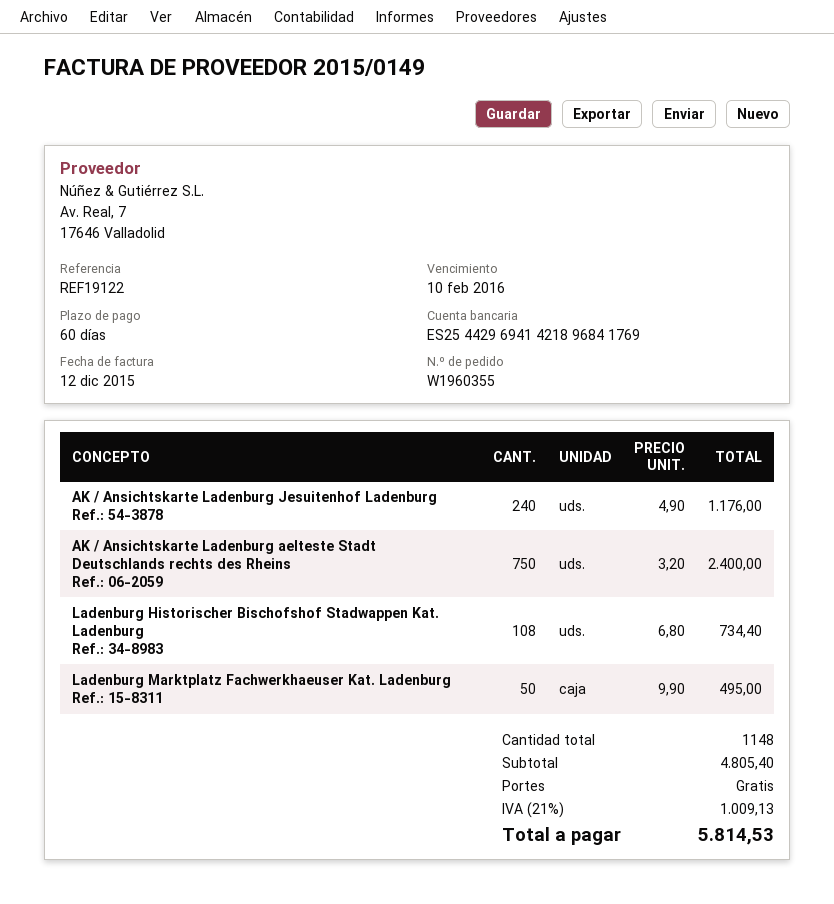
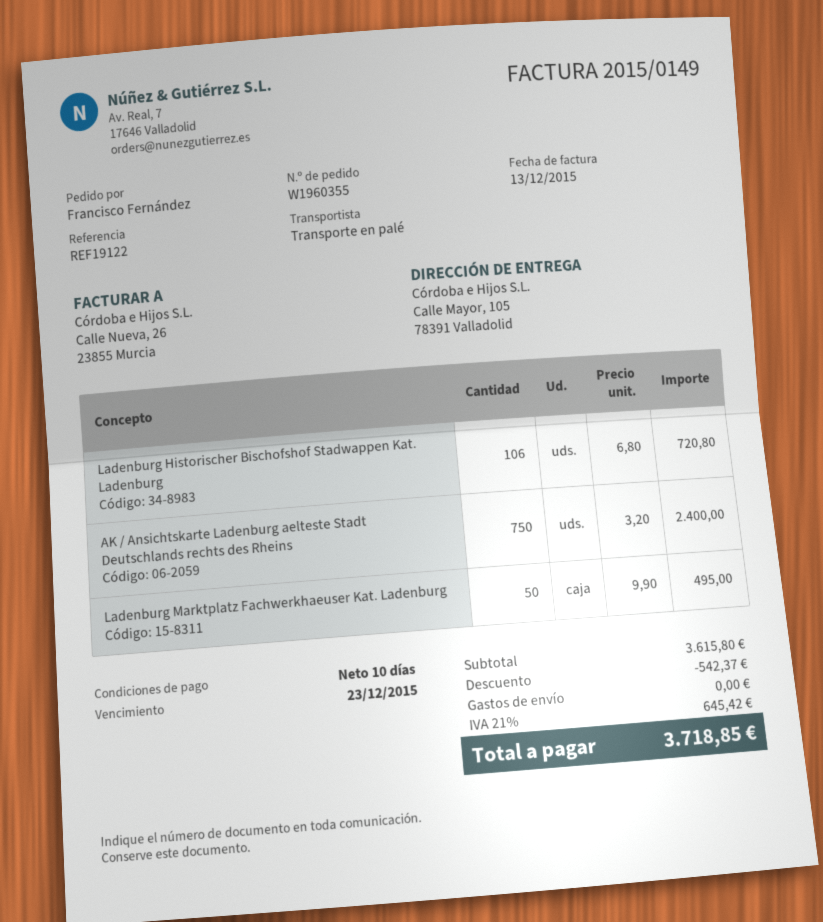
invoice date: 2015-12-12 -> 2015-12-13
payment terms: 60 days -> 10 days
due date: 2016-02-10 -> 2015-12-23
AK / Ansichtskarte Ladenburg Jesuitenhof Ladenburg: 240 x 4.90 = 1176.00 -> none
Ladenburg Historischer Bischofshof Stadwappen Kat. Ladenburg: 108 x 6.80 = 734.40 -> 106 x 6.80 = 720.80
subtotal: 4805.40 -> 3615.80
discount: none -> 542.37
tax: 21% = 1009.13 -> 21% = 645.42
total: 5814.53 -> 3718.85

